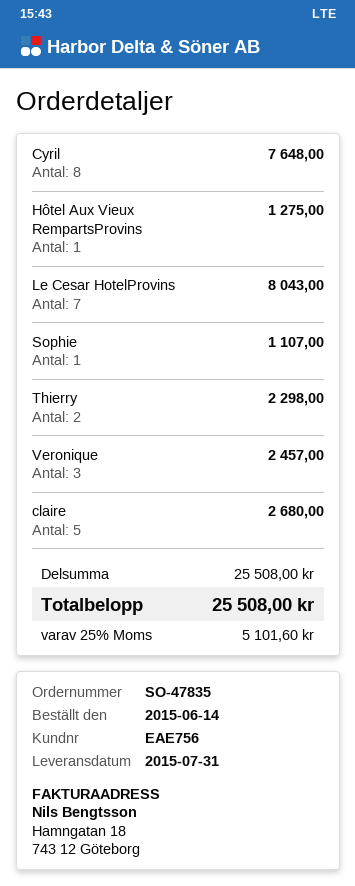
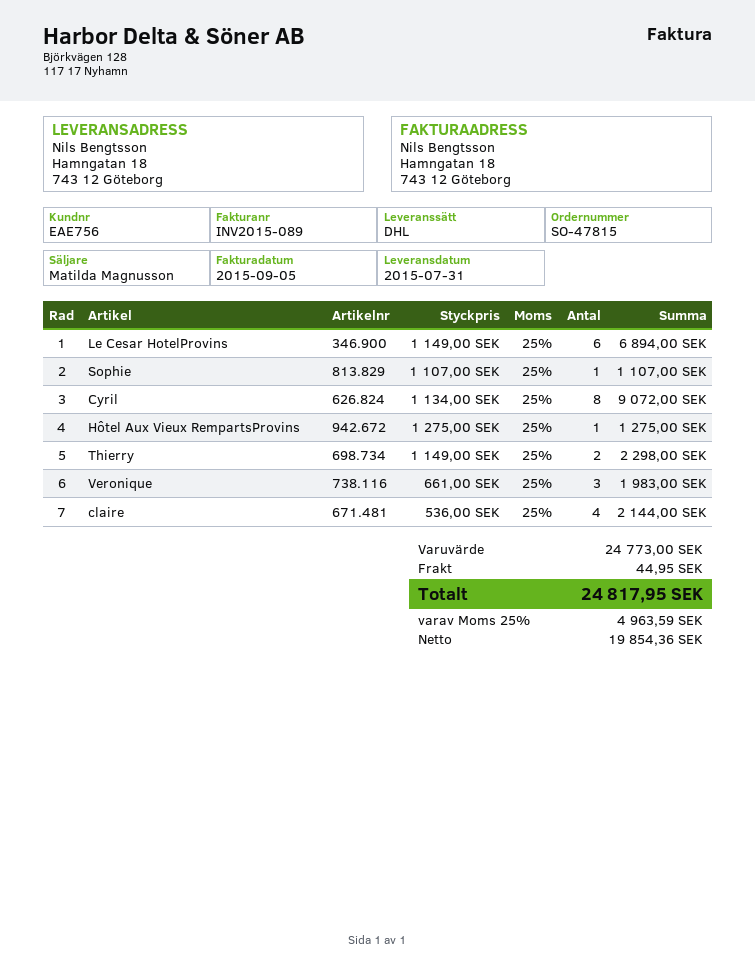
order number: SO-47835 -> SO-47815
Cyril: 8 for 7648.00 -> 8 for 9072.00
Le Cesar HotelProvins: 7 for 8043.00 -> 6 for 6894.00
Veronique: 3 for 2457.00 -> 3 for 1983.00
claire: 5 for 2680.00 -> 4 for 2144.00
subtotal: 25508.00 -> 24773.00
shipping: none -> 44.95
tax: 25% = 5101.60 -> 25% = 4963.59
total: 25508.00 -> 24817.95

